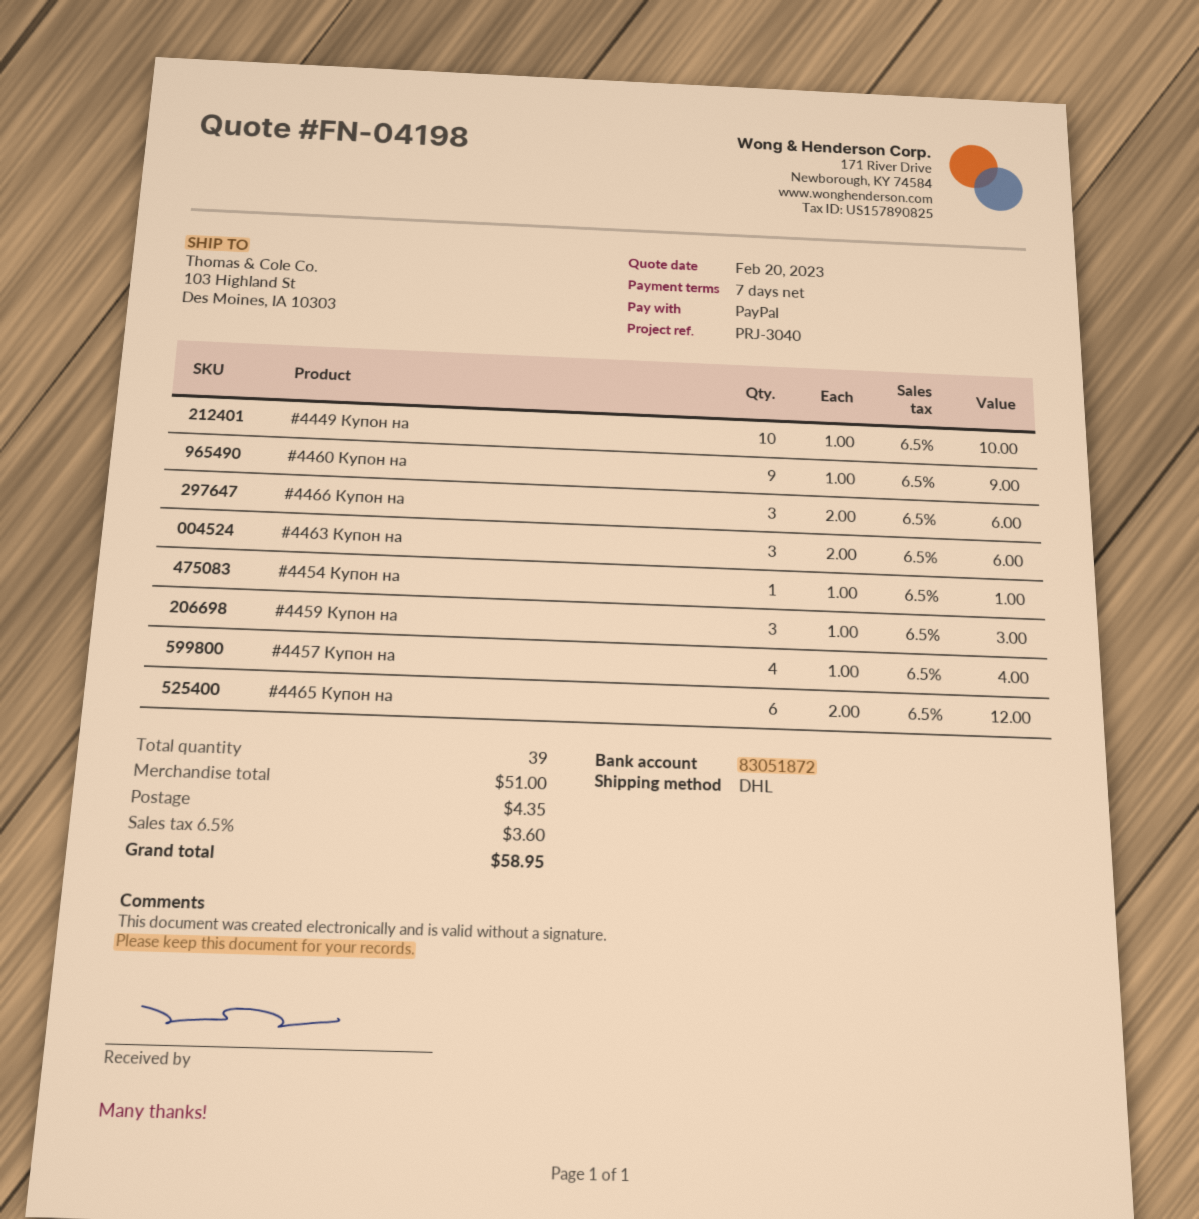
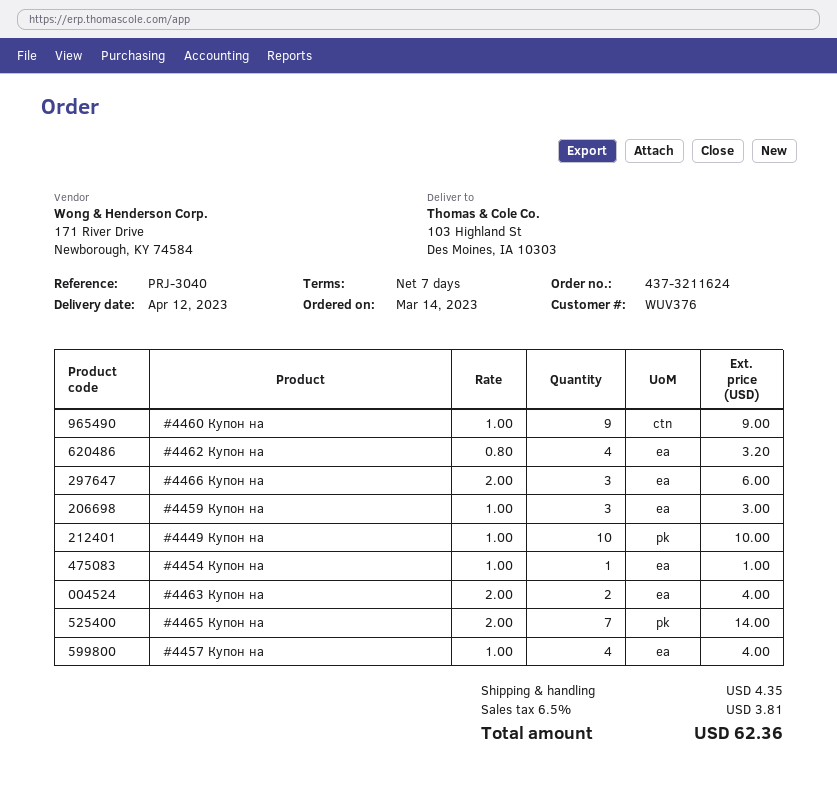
#4463 Купон на: 3 x 2.00 = 6.00 -> 2 x 2.00 = 4.00
#4465 Купон на: 6 x 2.00 = 12.00 -> 7 x 2.00 = 14.00
#4462 Купон на: none -> 4 x 0.80 = 3.20
tax: 6.5% = 3.60 -> 6.5% = 3.81
total: 58.95 -> 62.36

